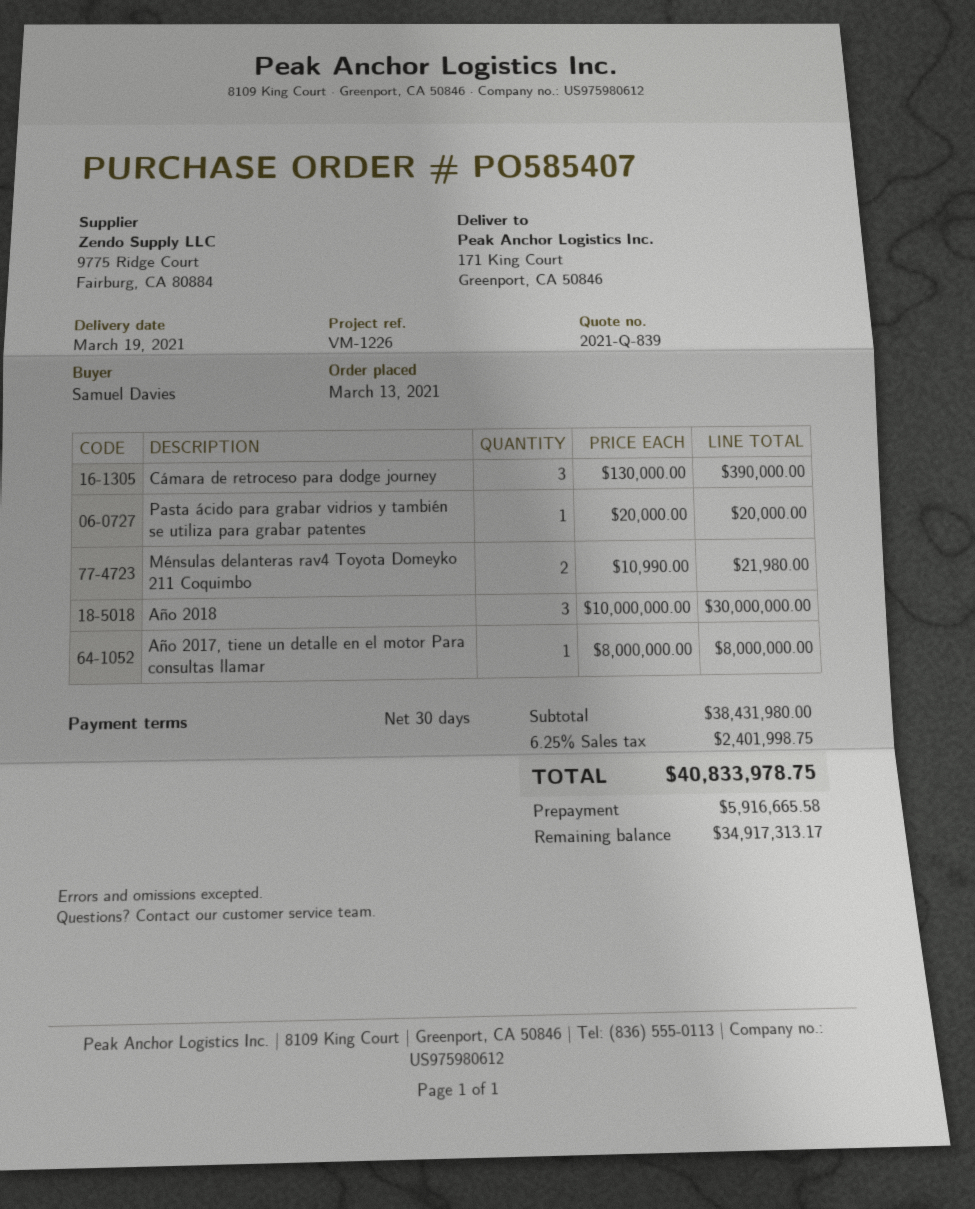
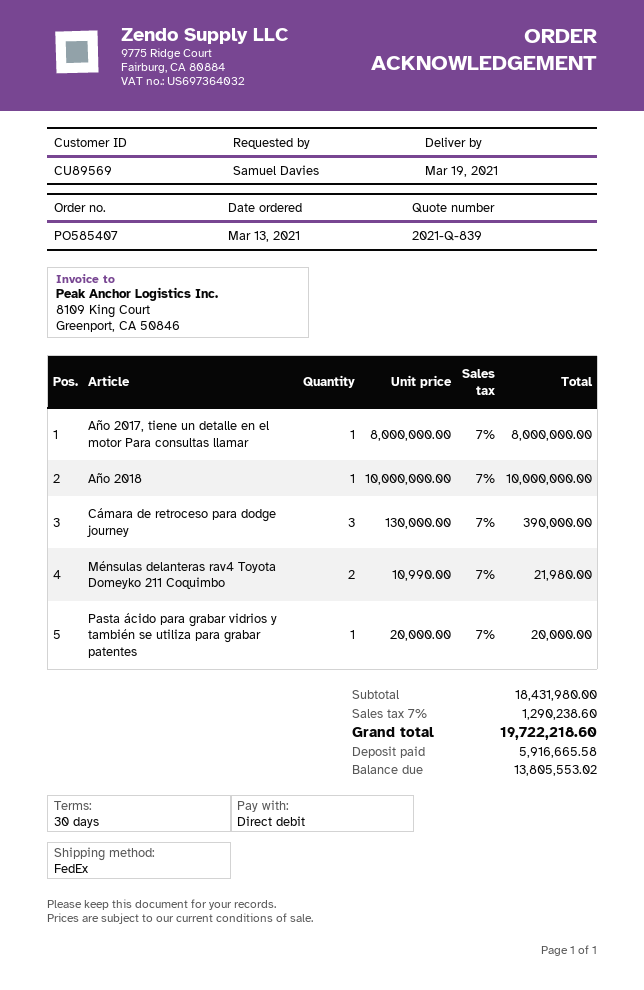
Año 2018: 3 x 10000000.00 = 30000000.00 -> 1 x 10000000.00 = 10000000.00
subtotal: 38431980.00 -> 18431980.00
tax: 6.25% = 2401998.75 -> 7% = 1290238.60
total: 40833978.75 -> 19722218.60
balance: 34917313.17 -> 13805553.02

